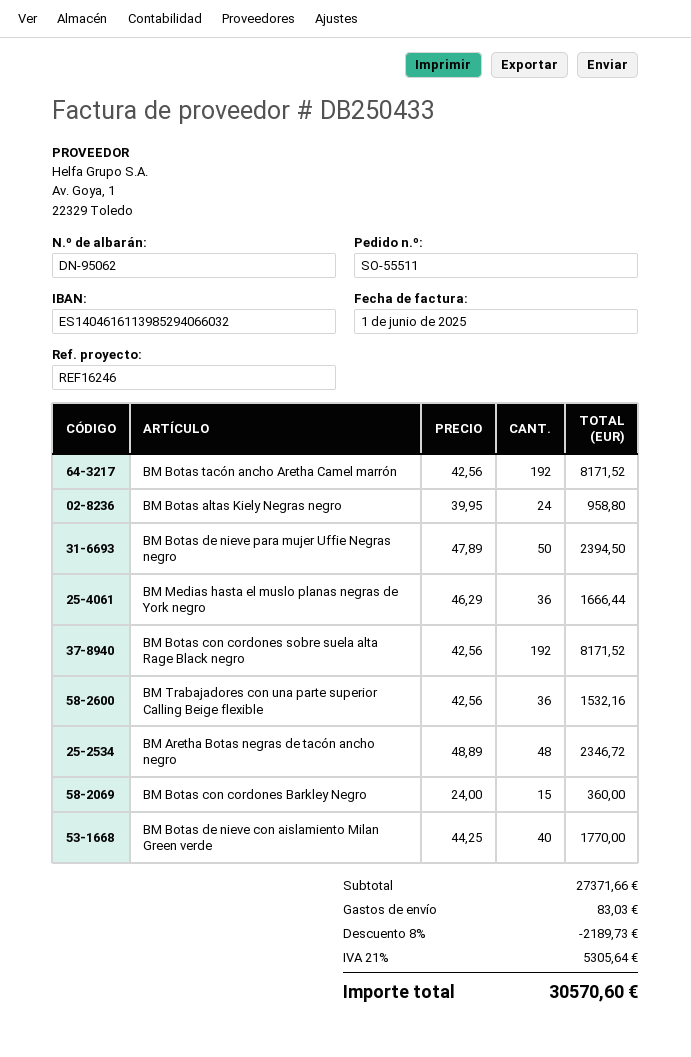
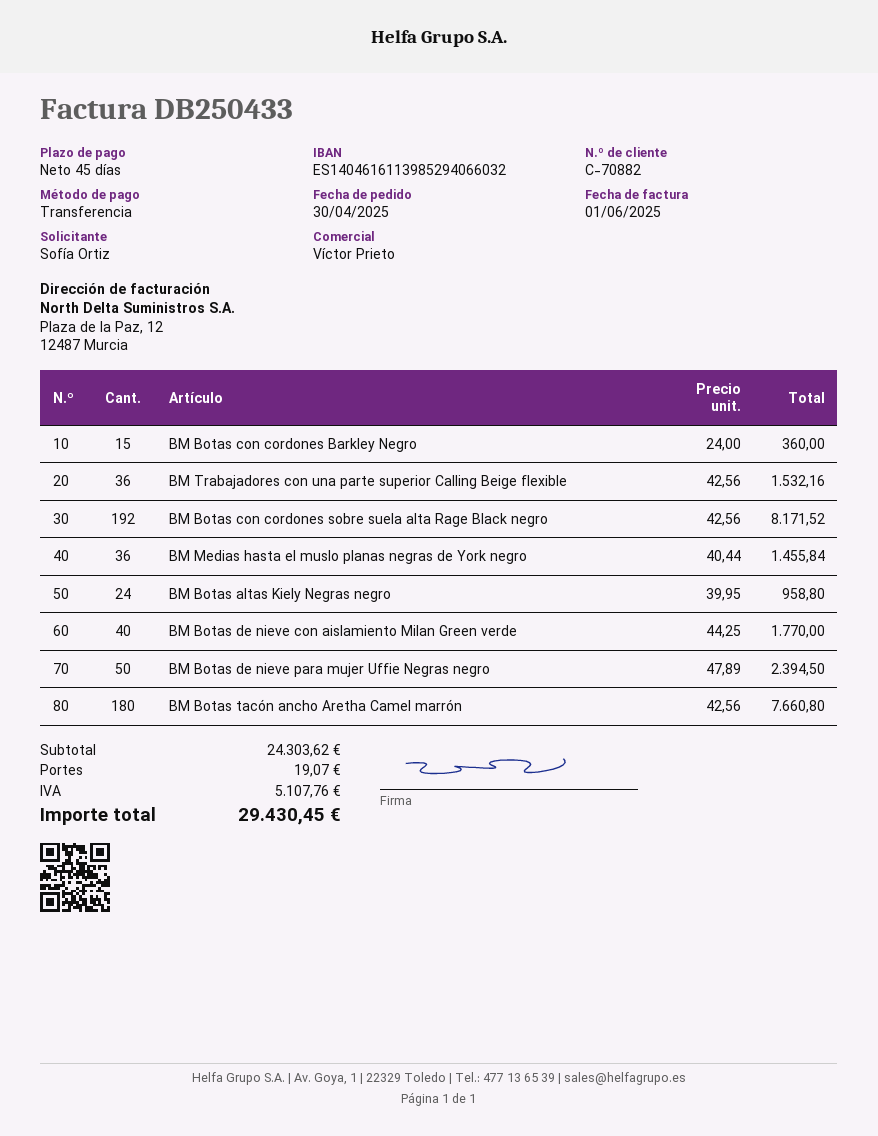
BM Botas tacón ancho Aretha Camel marrón: 192 x 42.56 = 8171.52 -> 180 x 42.56 = 7660.80
BM Medias hasta el muslo planas negras de York negro: 36 x 46.29 = 1666.44 -> 36 x 40.44 = 1455.84
BM Aretha Botas negras de tacón ancho negro: 48 x 48.89 = 2346.72 -> none
subtotal: 27371.66 -> 24303.62
discount: 8% = 2189.73 -> none
shipping: 83.03 -> 19.07
tax: 5305.64 -> 5107.76
total: 30570.60 -> 29430.45

